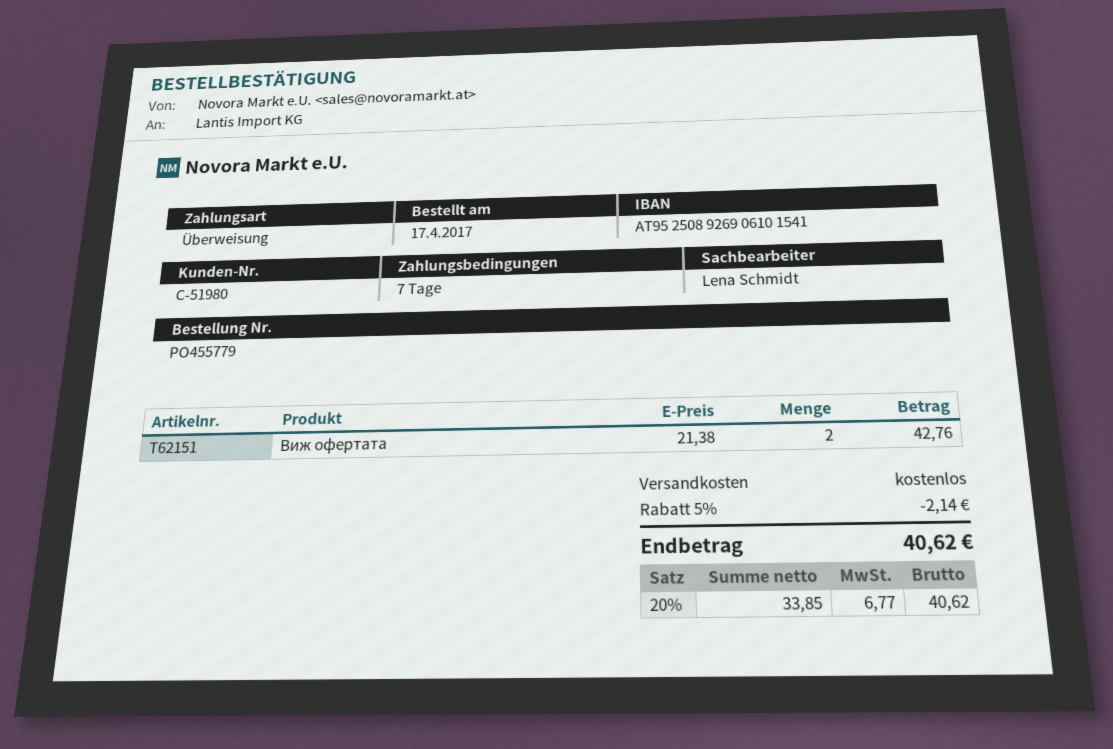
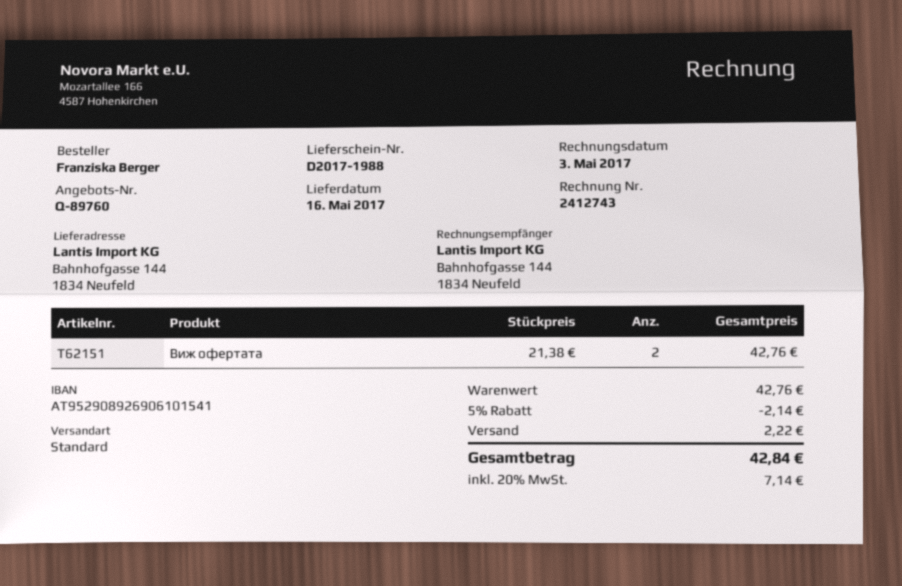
bank account: AT952508926906101541 -> AT952908926906101541
shipping: 0.00 -> 2.22
tax: 20% = 6.77 -> 20% = 7.14
total: 40.62 -> 42.84

